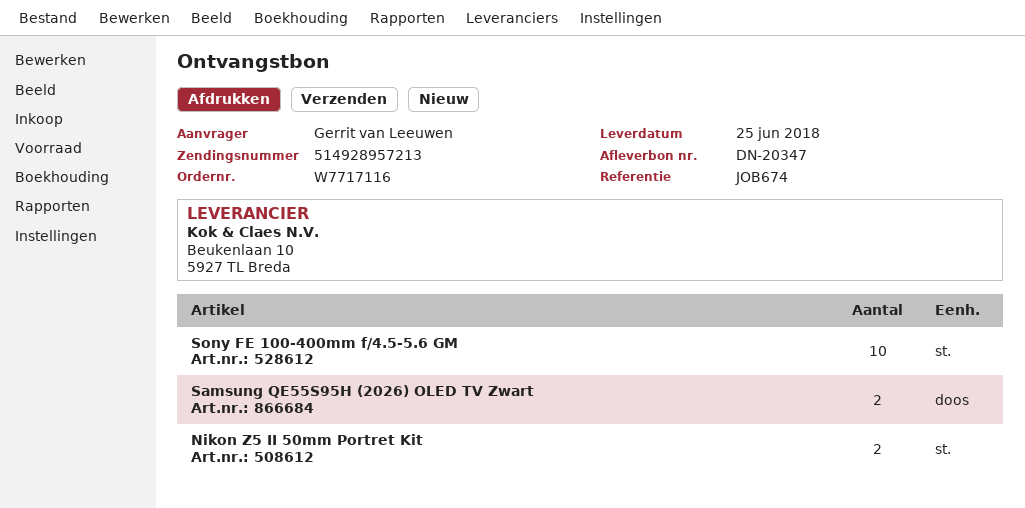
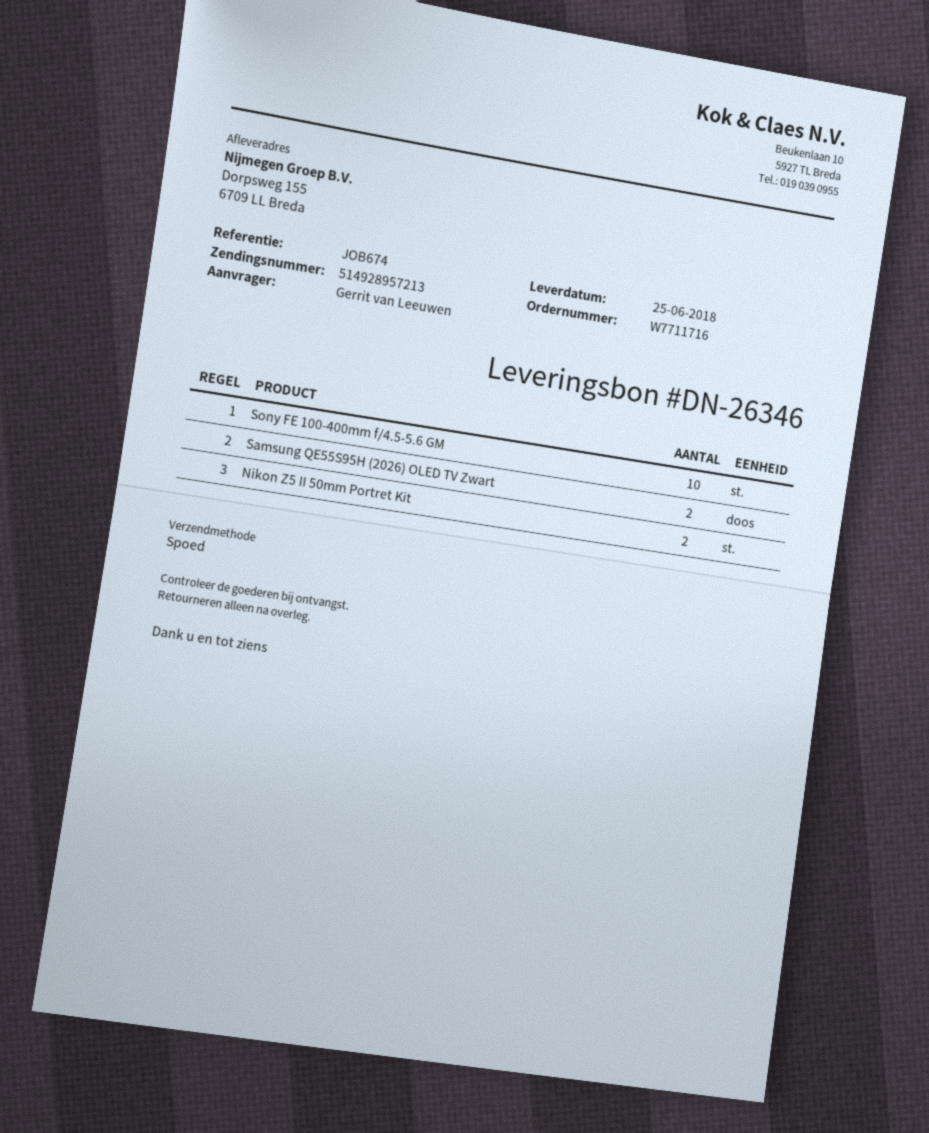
order number: W7717116 -> W7711716
delivery note number: DN-20347 -> DN-26346

